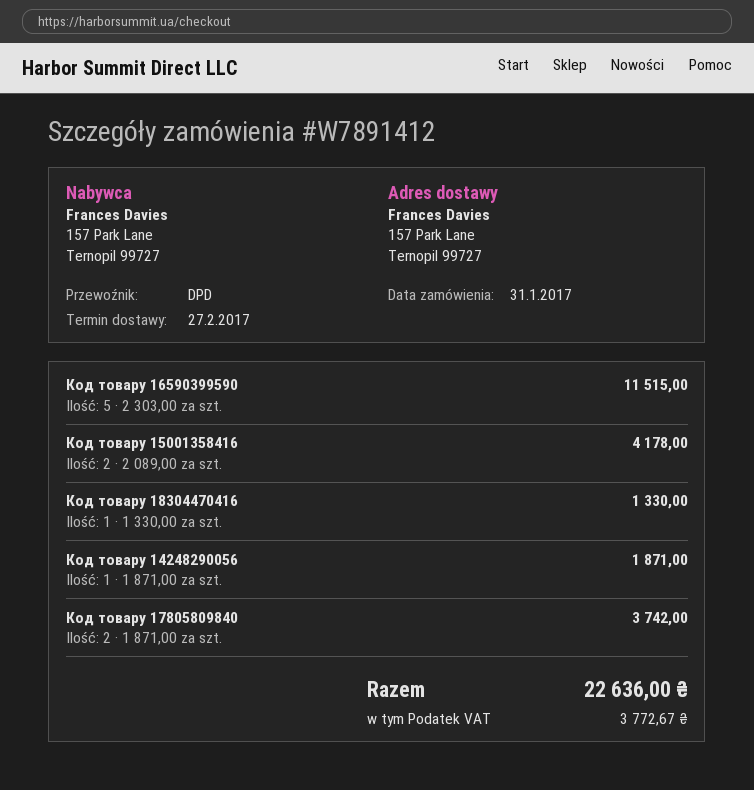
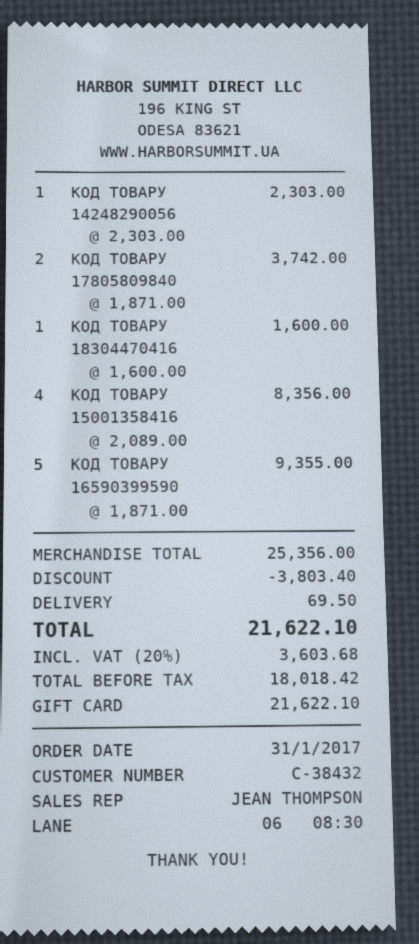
Код товару 16590399590: 5 x 2303.00 = 11515.00 -> 5 x 1871.00 = 9355.00
Код товару 15001358416: 2 x 2089.00 = 4178.00 -> 4 x 2089.00 = 8356.00
Код товару 18304470416: 1 x 1330.00 = 1330.00 -> 1 x 1600.00 = 1600.00
Код товару 14248290056: 1 x 1871.00 = 1871.00 -> 1 x 2303.00 = 2303.00
discount: none -> 3803.40
shipping: none -> 69.50
tax: 3772.67 -> 3603.68
total: 22636.00 -> 21622.10

